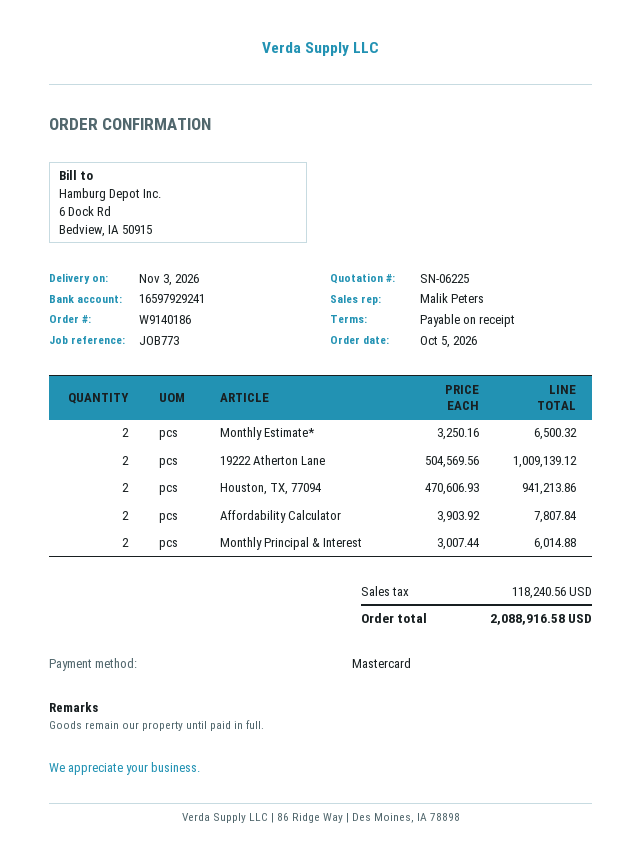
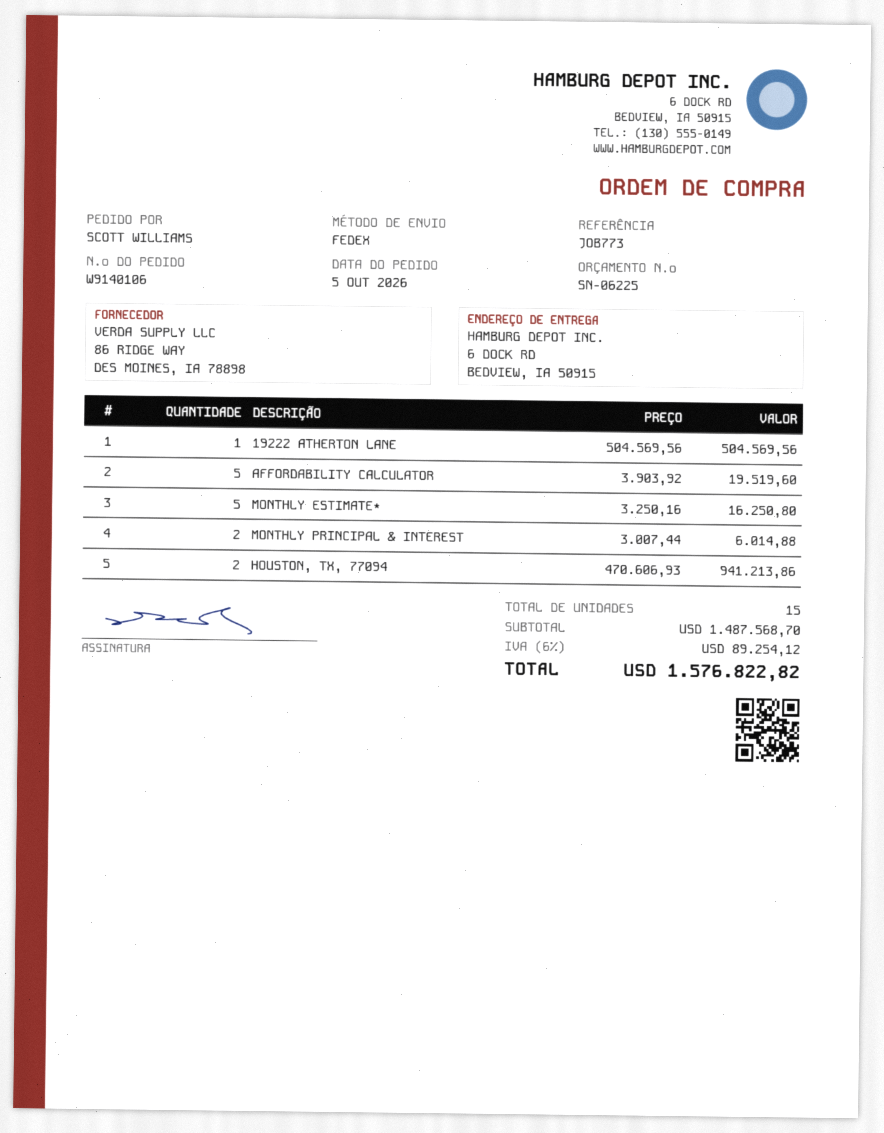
order number: W9140186 -> W9140106
Monthly Estimate*: 2 x 3250.16 = 6500.32 -> 5 x 3250.16 = 16250.80
19222 Atherton Lane: 2 x 504569.56 = 1009139.12 -> 1 x 504569.56 = 504569.56
Affordability Calculator: 2 x 3903.92 = 7807.84 -> 5 x 3903.92 = 19519.60
tax: 118240.56 -> 89254.12
total: 2088916.58 -> 1576822.82

